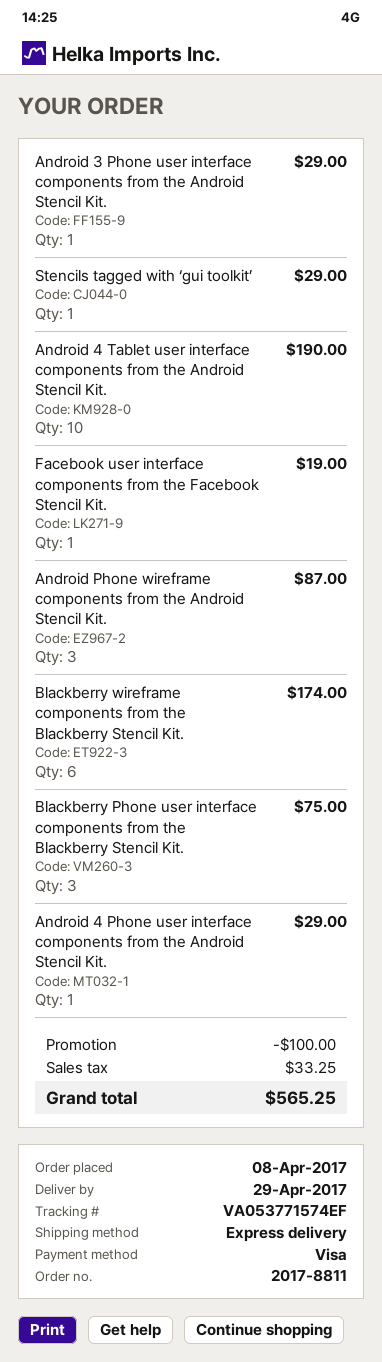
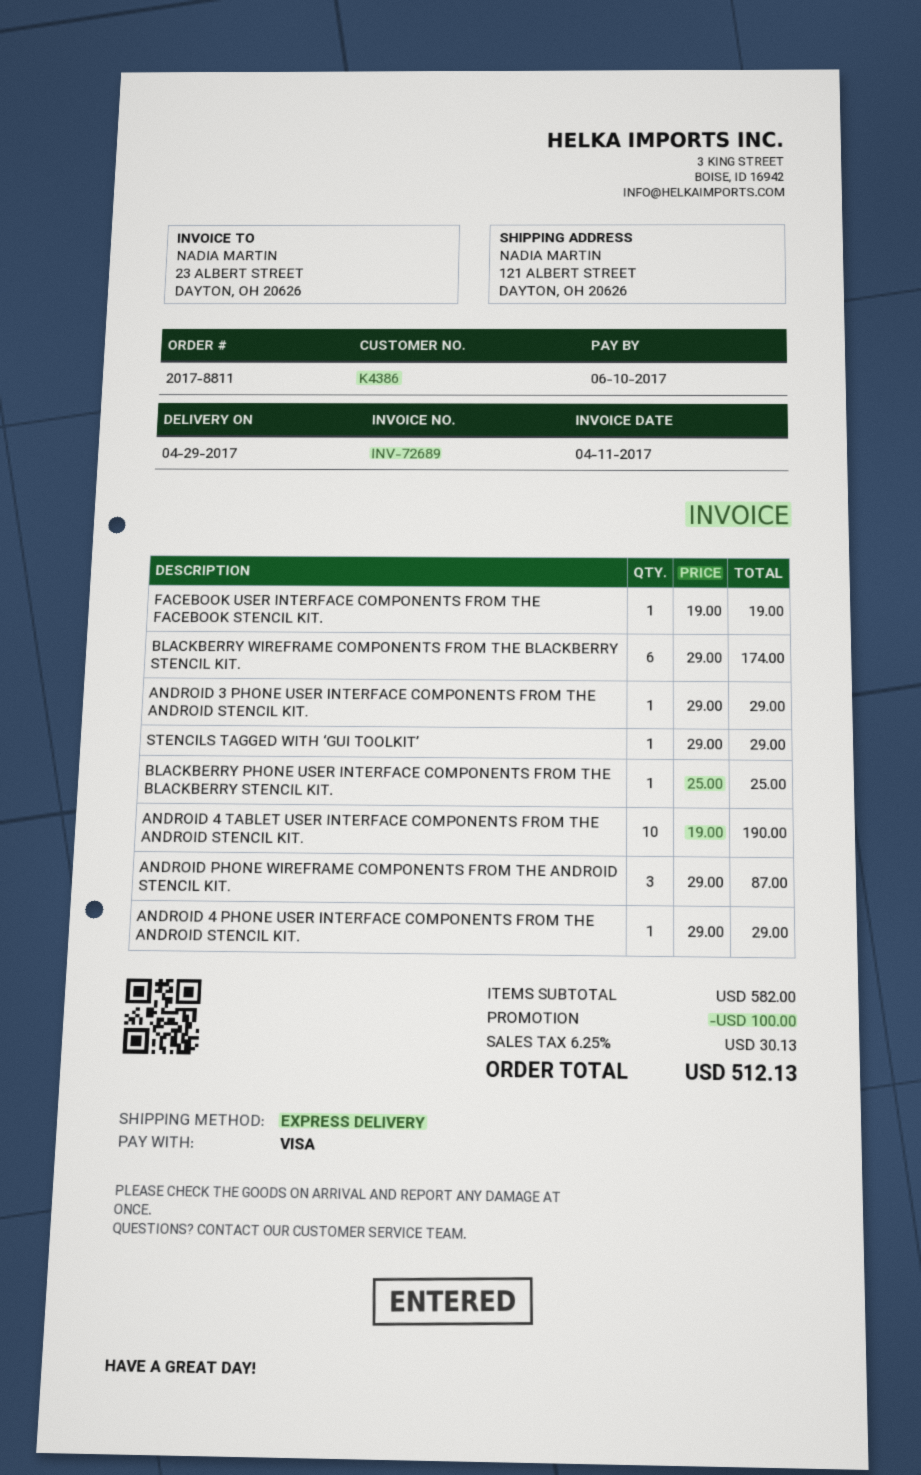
Blackberry Phone user interface components from the Blackberry Stencil Kit.: 3 for 75.00 -> 1 for 25.00
tax: 33.25 -> 30.13
total: 565.25 -> 512.13

